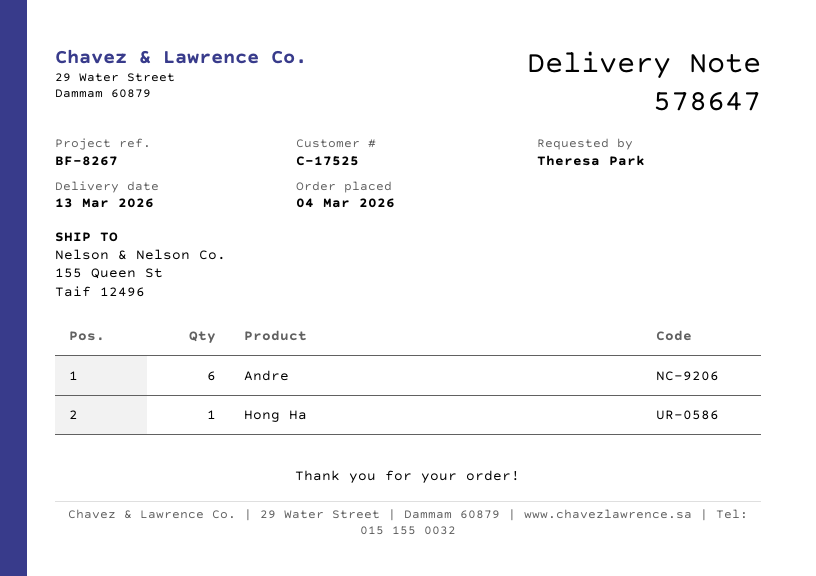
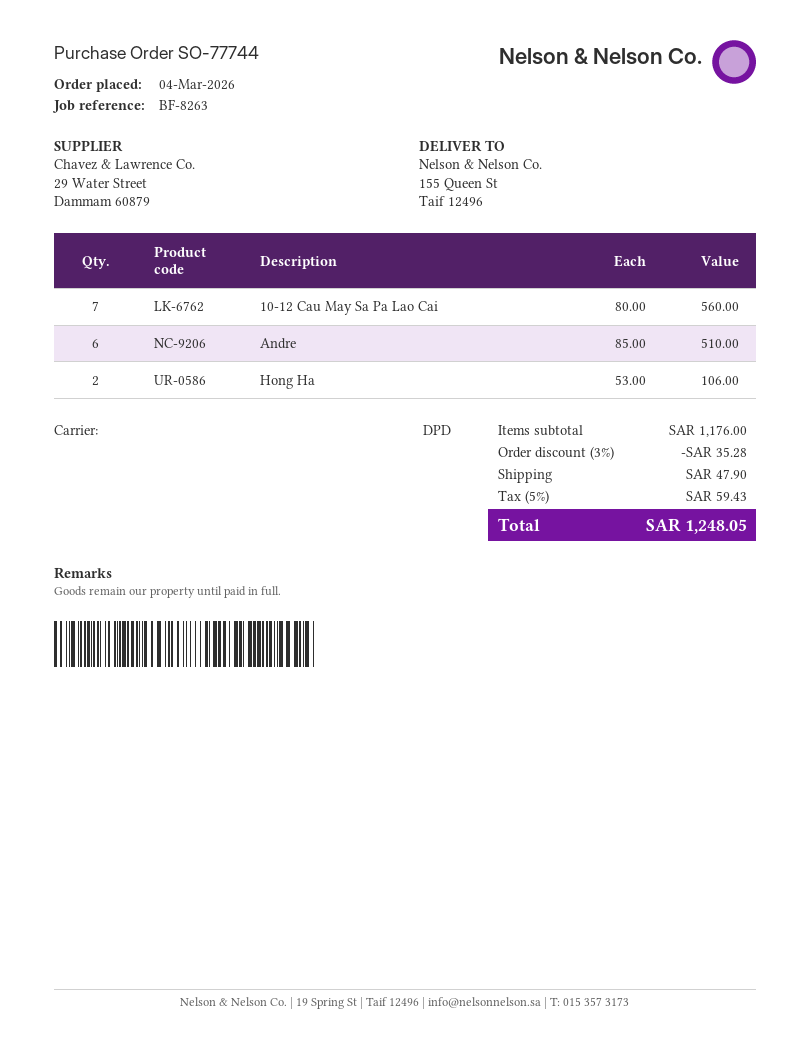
reference: BF-8267 -> BF-8263
Hong Ha: 1 -> 2
10-12 Cau May Sa Pa Lao Cai: none -> 7

